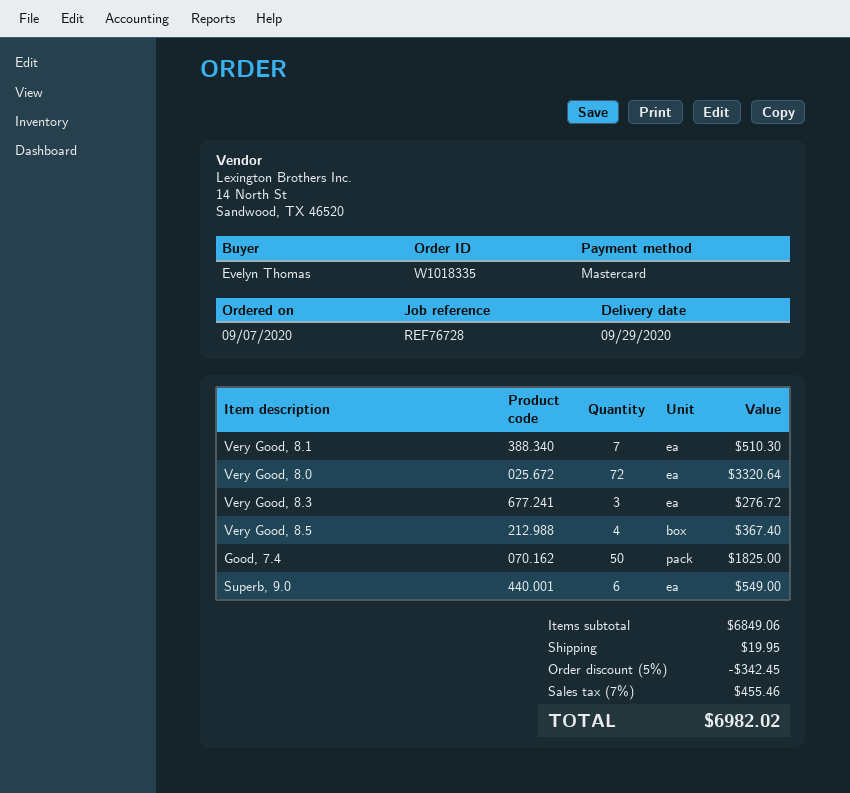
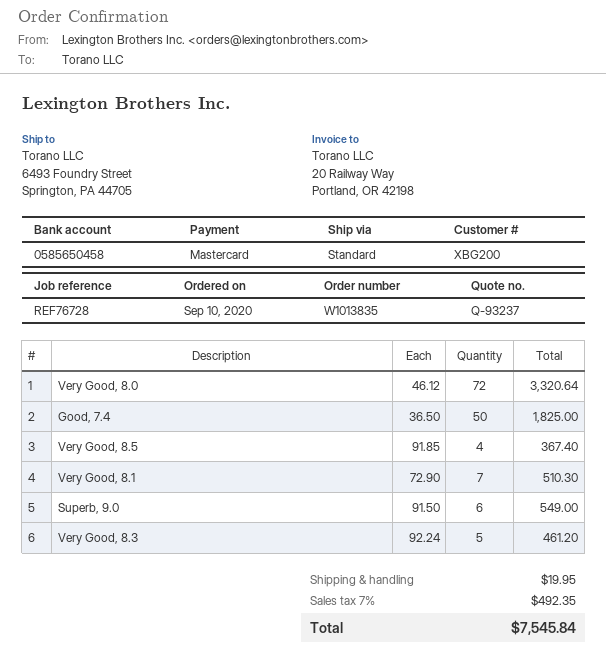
order number: W1018335 -> W1013835
order date: 2020-09-07 -> 2020-09-10
Very Good, 8.3: 3 for 276.72 -> 5 for 461.20
discount: 5% = 342.45 -> none
tax: 7% = 455.46 -> 7% = 492.35
total: 6982.02 -> 7545.84

